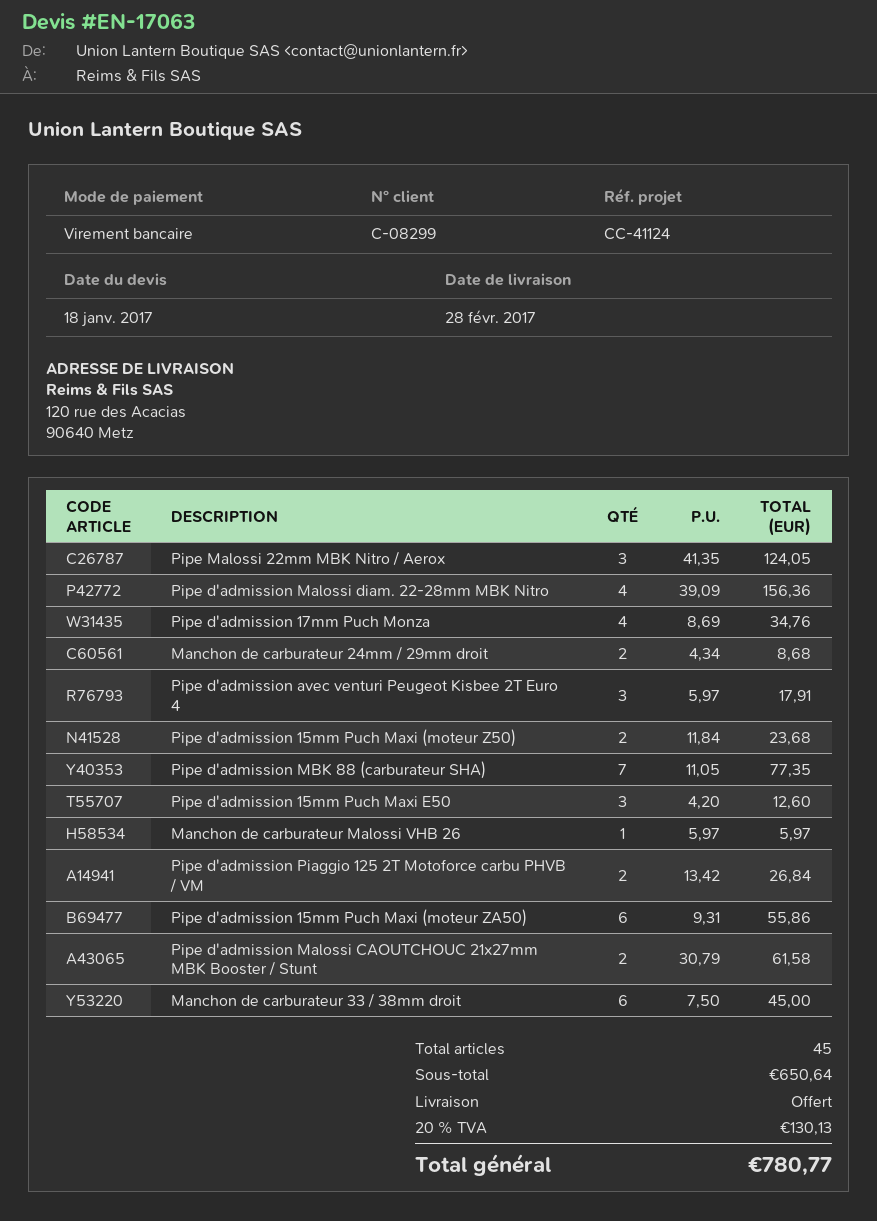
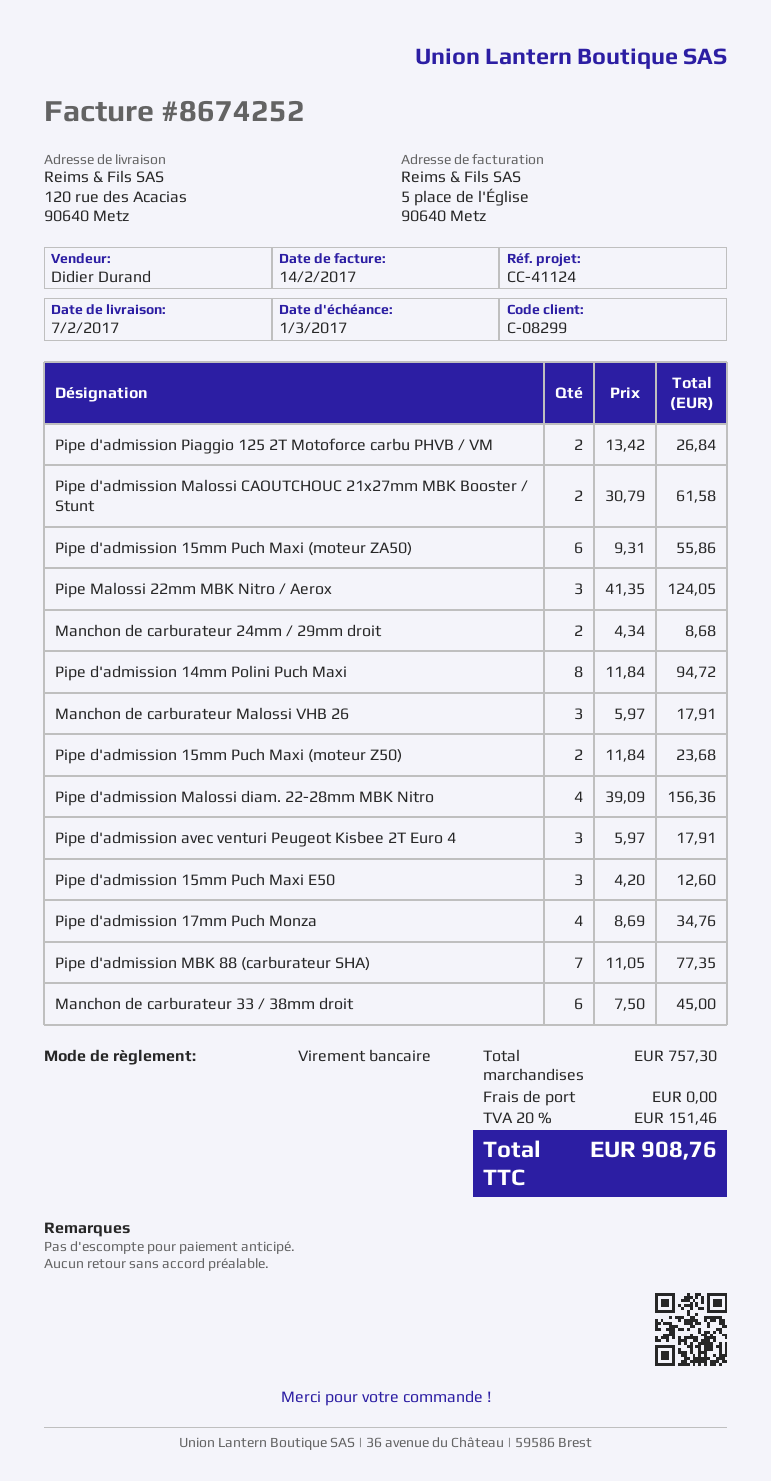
delivery date: 2017-02-28 -> 2017-02-07
Manchon de carburateur Malossi VHB 26: 1 x 5.97 = 5.97 -> 3 x 5.97 = 17.91
Pipe d'admission 14mm Polini Puch Maxi: none -> 8 x 11.84 = 94.72
subtotal: 650.64 -> 757.30
tax: 20% = 130.13 -> 20% = 151.46
total: 780.77 -> 908.76

